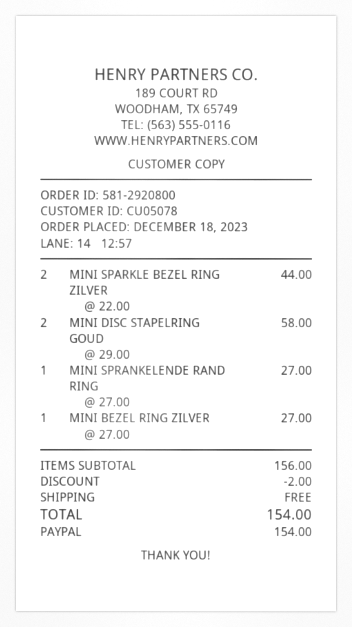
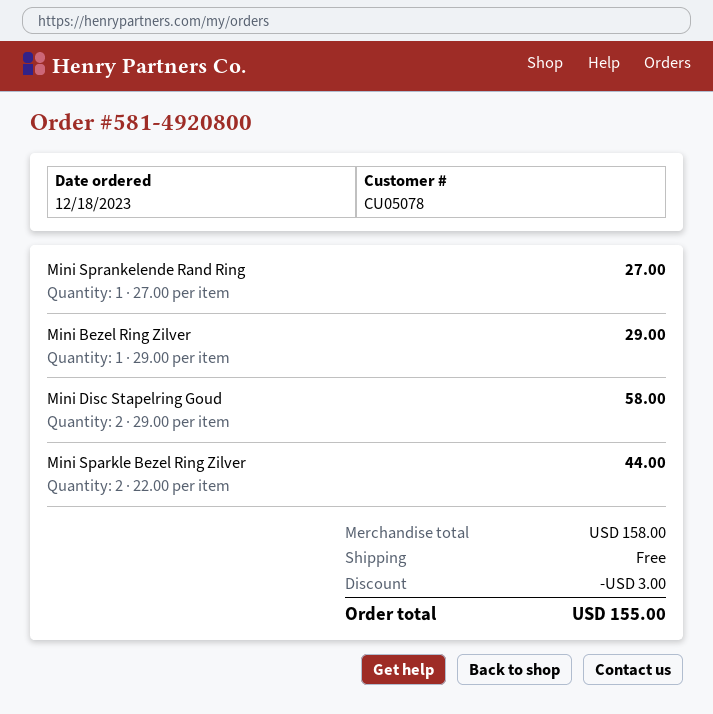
order number: 581-2920800 -> 581-4920800
MINI BEZEL RING ZILVER: 1 x 27.00 = 27.00 -> 1 x 29.00 = 29.00
subtotal: 156.00 -> 158.00
discount: 2.00 -> 3.00
total: 154.00 -> 155.00

